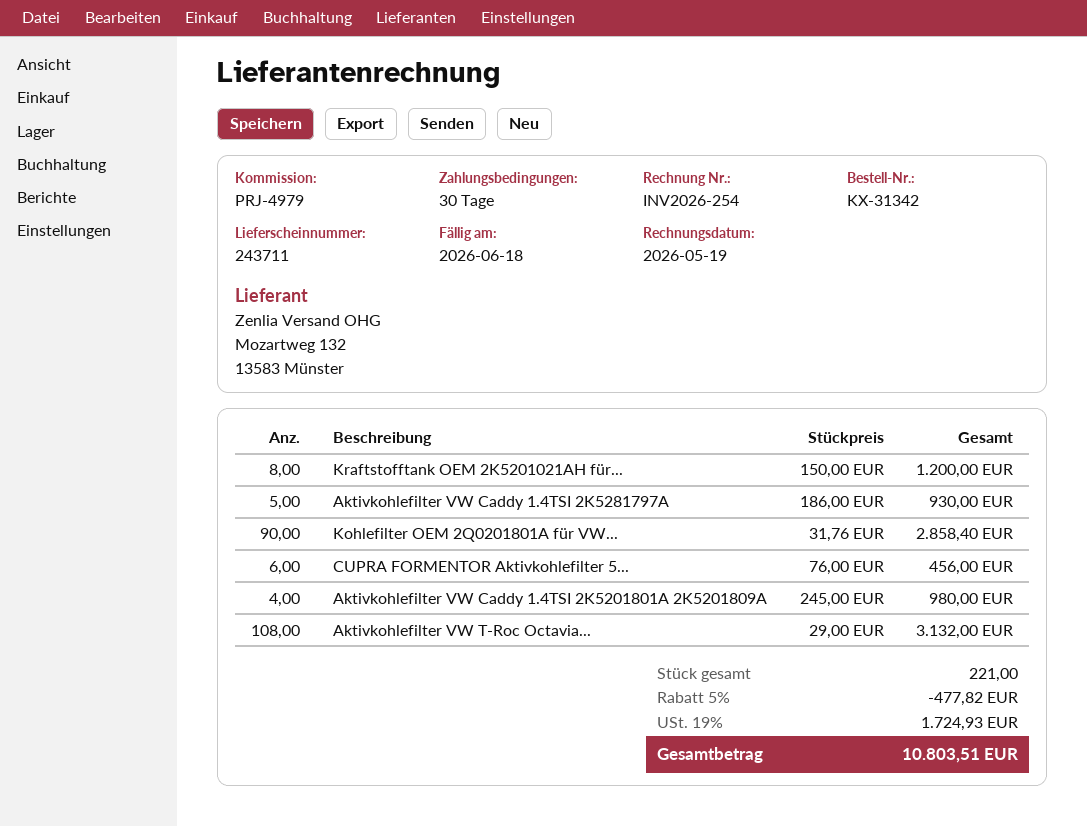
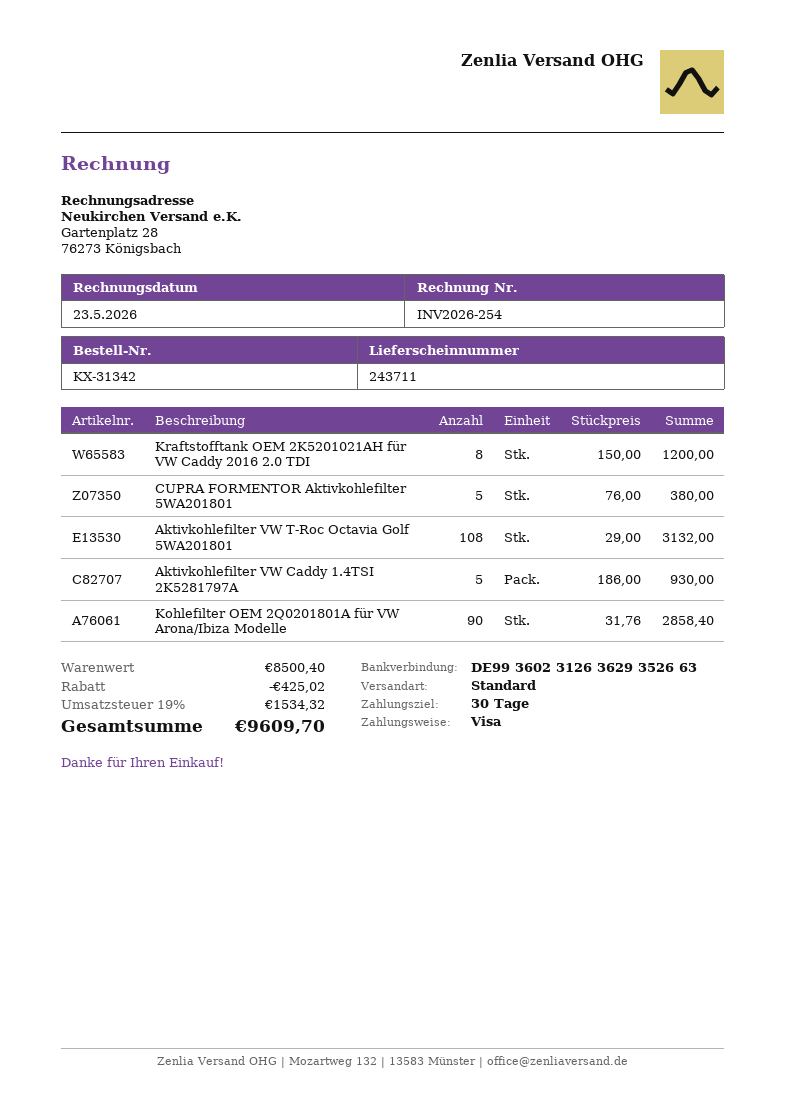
invoice date: 2026-05-19 -> 2026-05-23
CUPRA FORMENTOR Aktivkohlefilter 5...: 6 x 76.00 = 456.00 -> 5 x 76.00 = 380.00
Aktivkohlefilter VW Caddy 1.4TSI 2K5201801A 2K5201809A: 4 x 245.00 = 980.00 -> none
discount: 477.82 -> 425.02
tax: 19% = 1724.93 -> 19% = 1534.32
total: 10803.51 -> 9609.70

